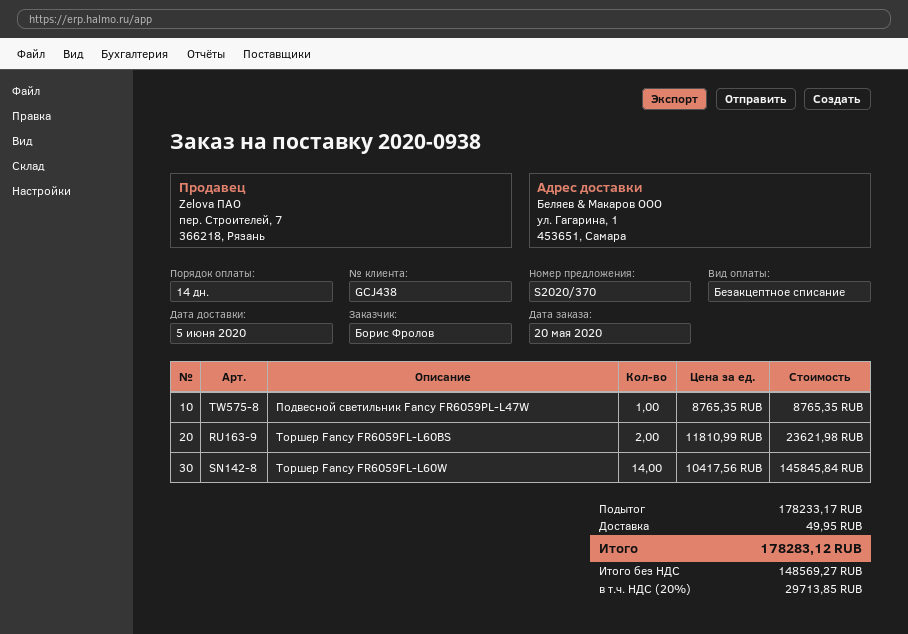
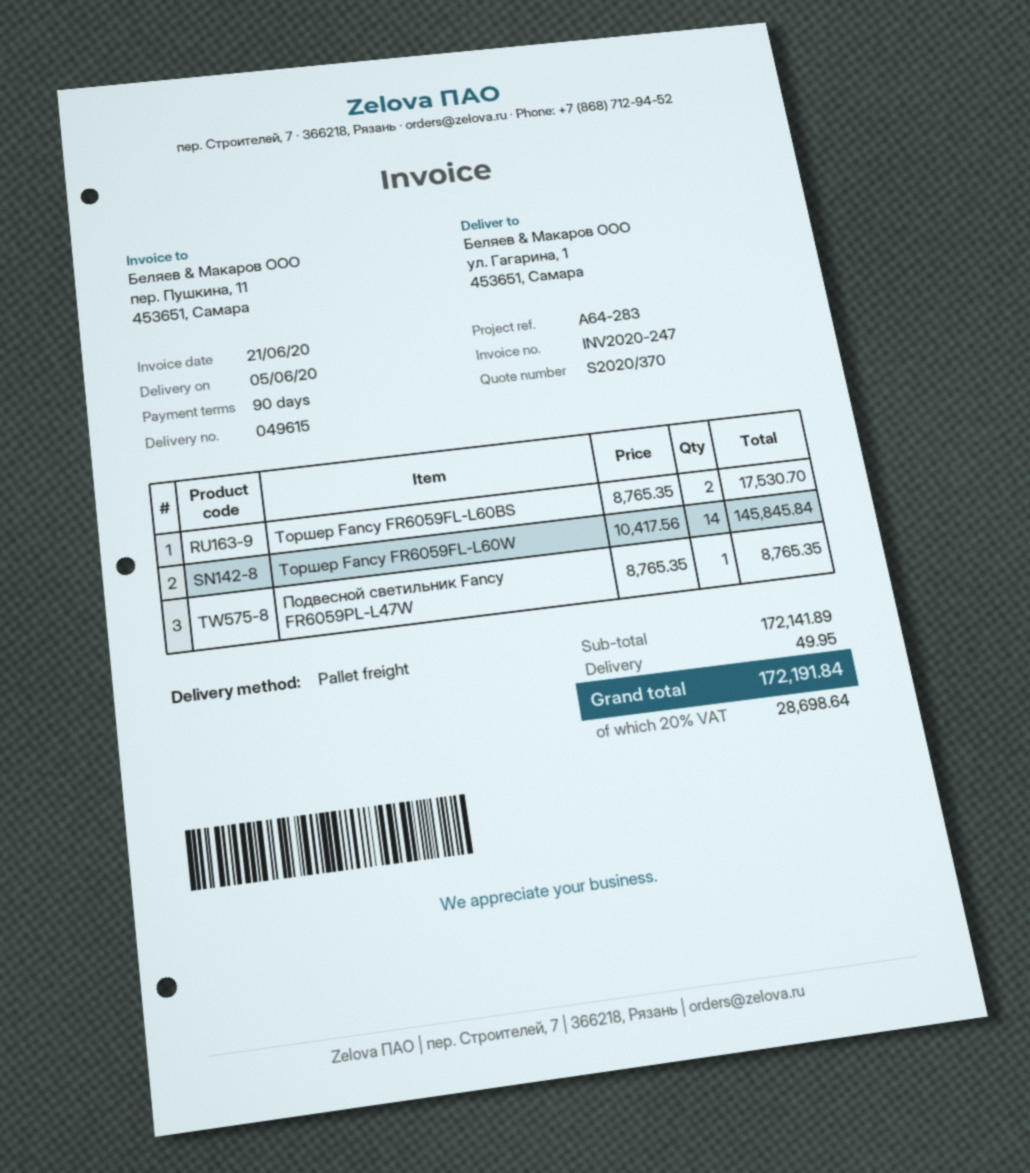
payment terms: 14 days -> 90 days
Торшер Fancy FR6059FL-L60BS: 2 x 11810.99 = 23621.98 -> 2 x 8765.35 = 17530.70
subtotal: 178233.17 -> 172141.89
tax: 20% = 29713.85 -> 20% = 28698.64
total: 178283.12 -> 172191.84

